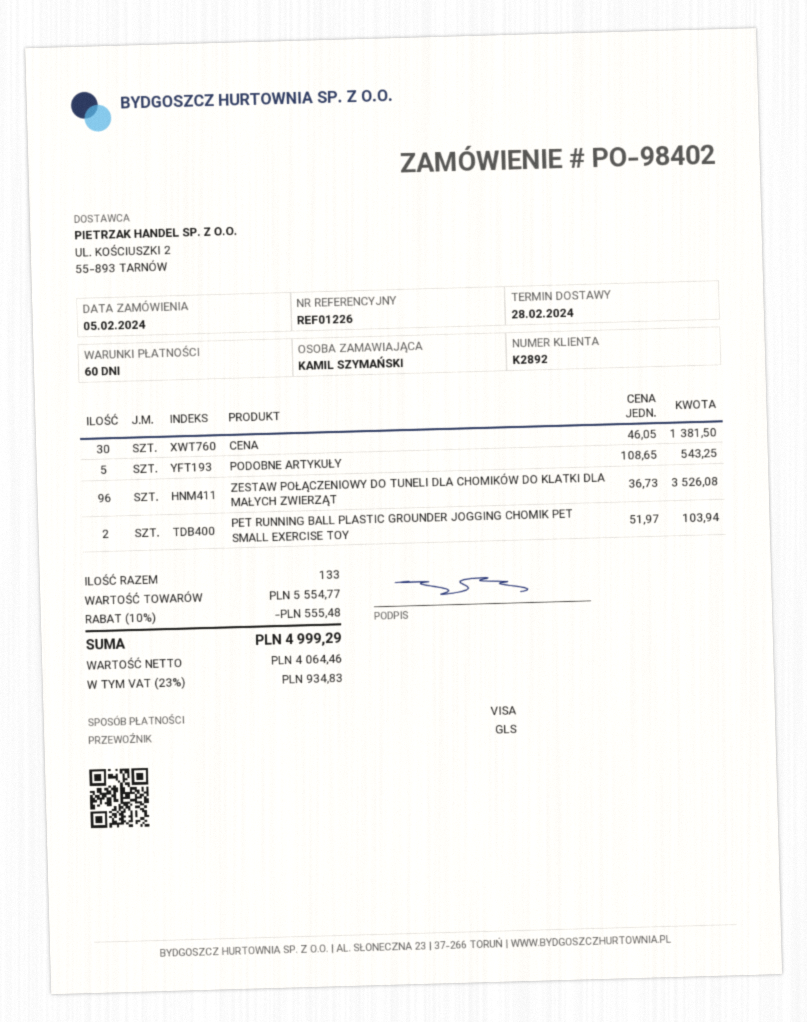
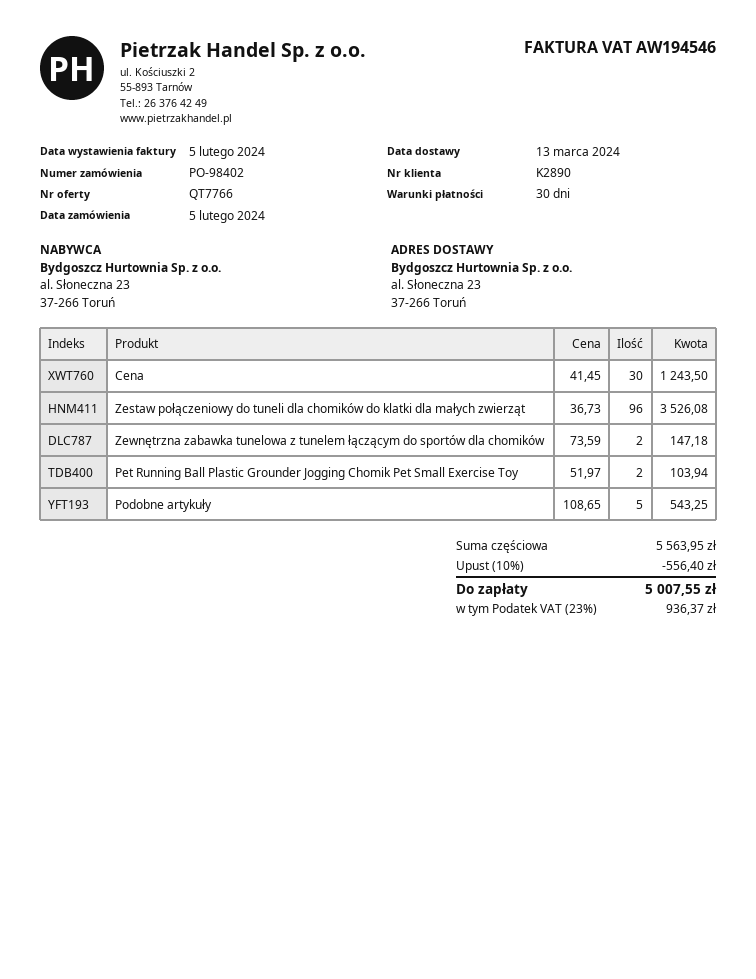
delivery date: 2024-02-28 -> 2024-03-13
payment terms: 60 days -> 30 days
customer number: K2892 -> K2890
CENA: 30 x 46.05 = 1381.50 -> 30 x 41.45 = 1243.50
Zewnętrzna zabawka tunelowa z tunelem łączącym do sportów dla chomików: none -> 2 x 73.59 = 147.18
subtotal: 5554.77 -> 5563.95
discount: 10% = 555.48 -> 10% = 556.40
tax: 23% = 934.83 -> 23% = 936.37
total: 4999.29 -> 5007.55

